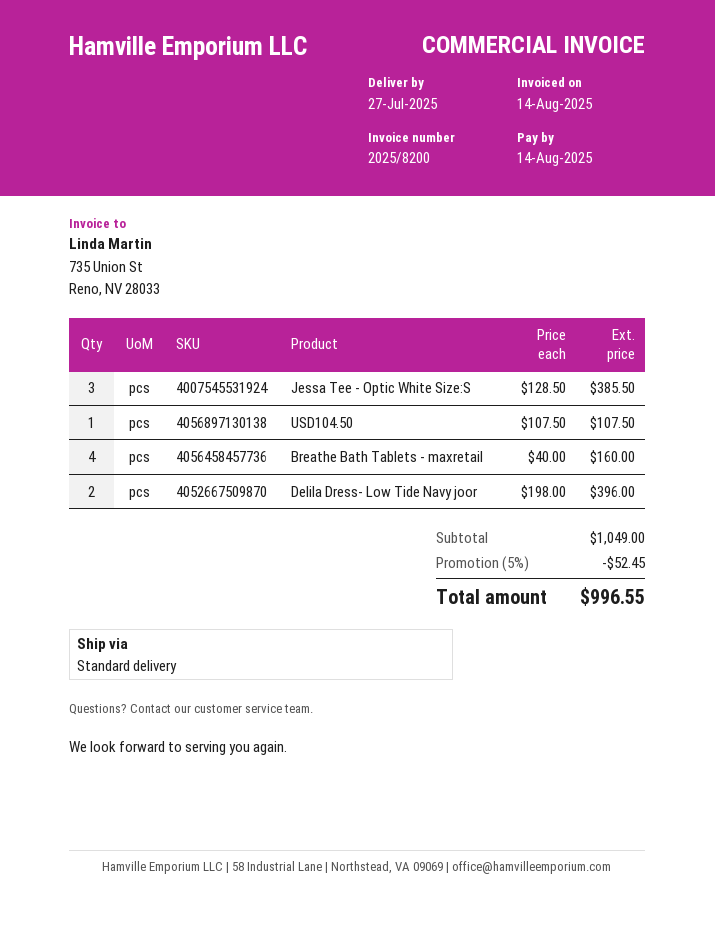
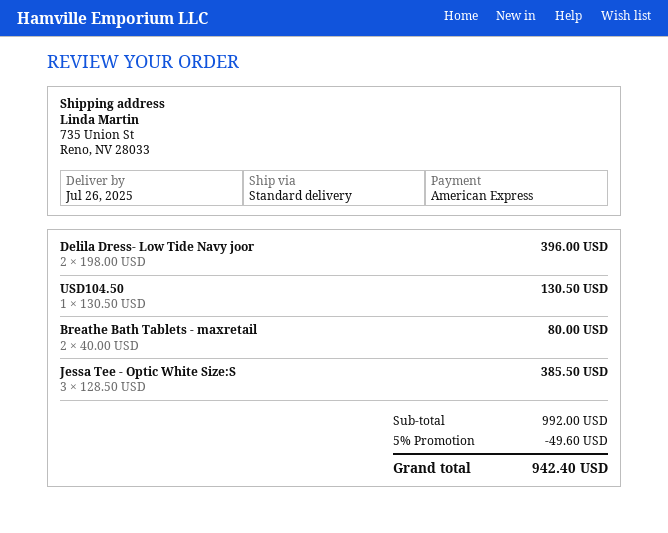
delivery date: 2025-07-27 -> 2025-07-26
USD104.50: 1 x 107.50 = 107.50 -> 1 x 130.50 = 130.50
Breathe Bath Tablets - maxretail: 4 x 40.00 = 160.00 -> 2 x 40.00 = 80.00
subtotal: 1049.00 -> 992.00
discount: 5% = 52.45 -> 5% = 49.60
total: 996.55 -> 942.40

